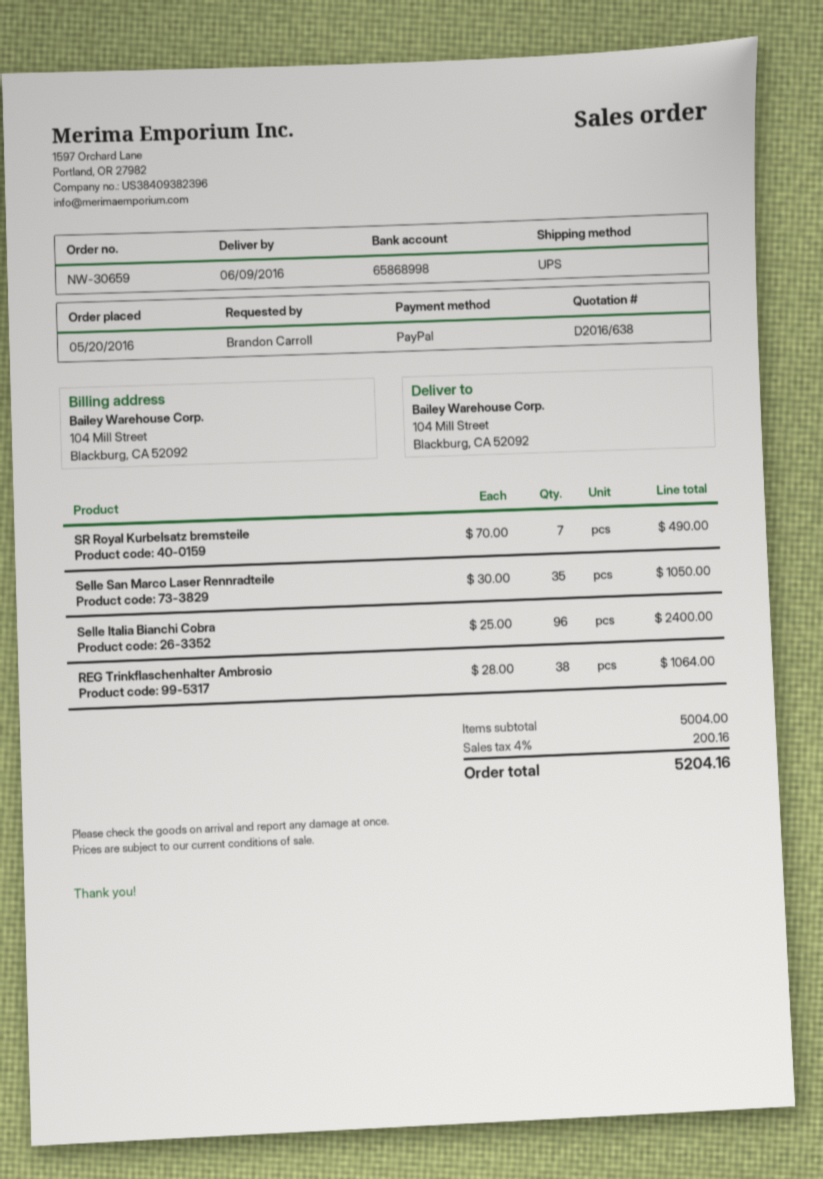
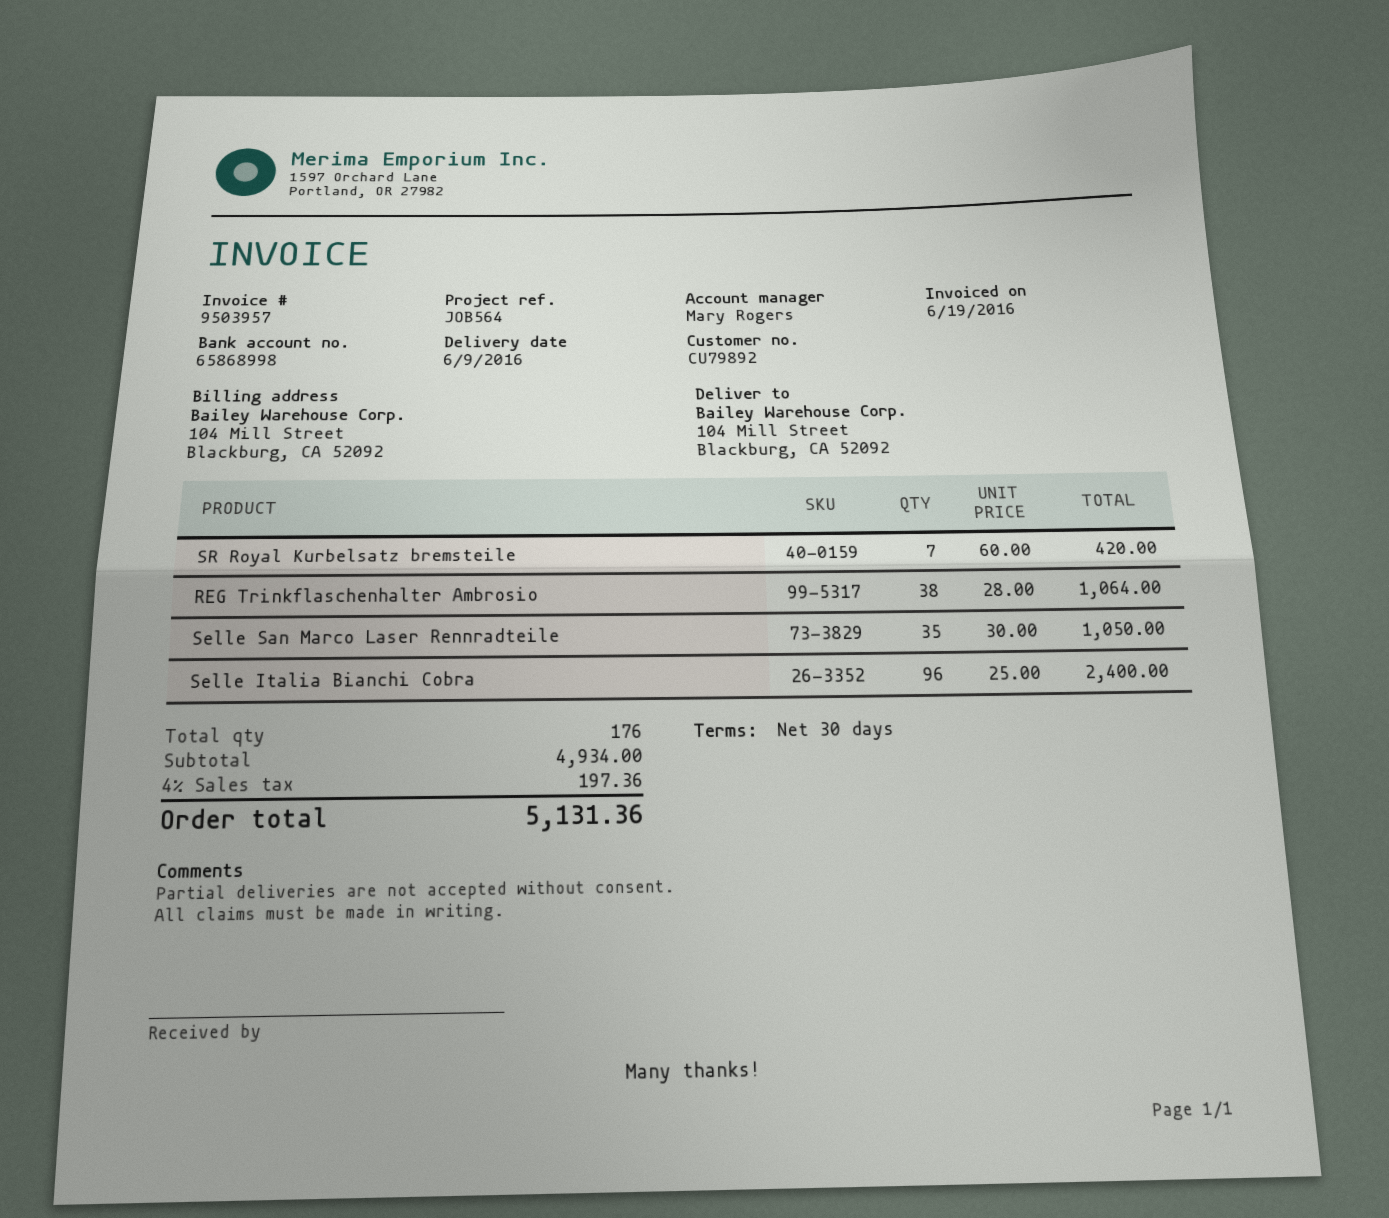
SR Royal Kurbelsatz bremsteile: 7 x 70.00 = 490.00 -> 7 x 60.00 = 420.00
subtotal: 5004.00 -> 4934.00
tax: 4% = 200.16 -> 4% = 197.36
total: 5204.16 -> 5131.36

